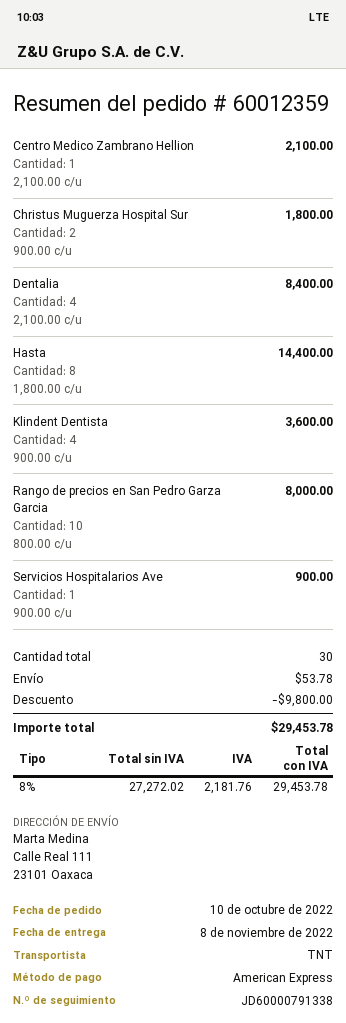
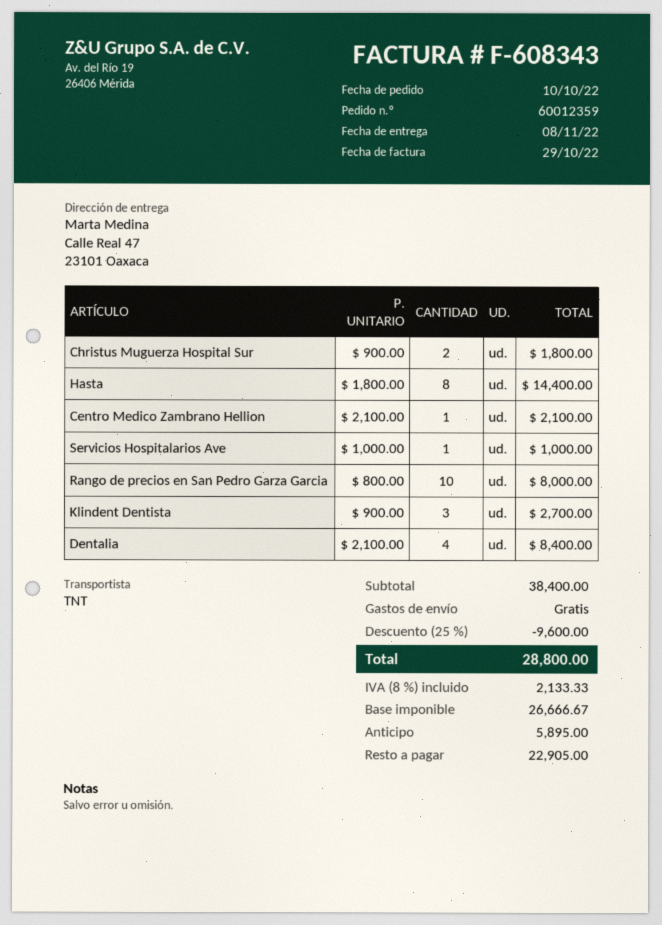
ship to: Calle Real 111, 23101 Oaxaca -> Calle Real 47, 23101 Oaxaca
Klindent Dentista: 4 x 900.00 = 3600.00 -> 3 x 900.00 = 2700.00
Servicios Hospitalarios Ave: 1 x 900.00 = 900.00 -> 1 x 1000.00 = 1000.00
discount: 9800.00 -> 9600.00
shipping: 53.78 -> 0.00
net: 27272.02 -> 26666.67
tax: 8% = 2181.76 -> 8% = 2133.33
total: 29453.78 -> 28800.00

